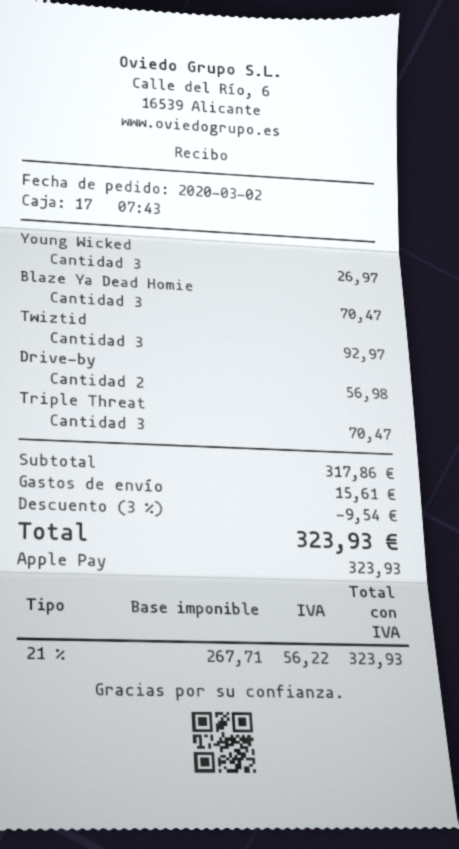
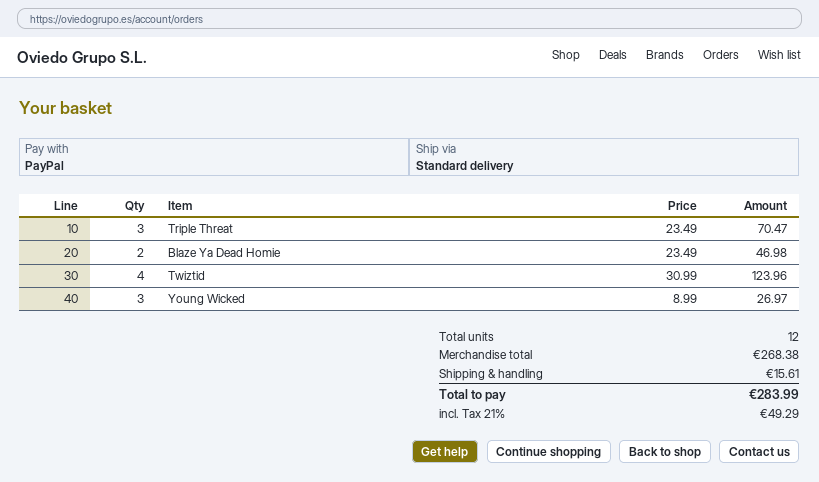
payment method: Apple Pay -> PayPal
Blaze Ya Dead Homie: 3 for 70.47 -> 2 for 46.98
Twiztid: 3 for 92.97 -> 4 for 123.96
Drive-by: 2 for 56.98 -> none
subtotal: 317.86 -> 268.38
discount: 3% = 9.54 -> none
tax: 21% = 56.22 -> 21% = 49.29
total: 323.93 -> 283.99

